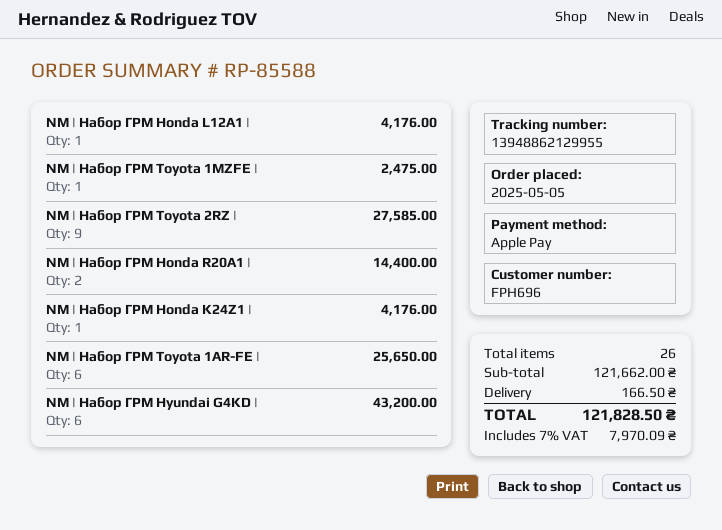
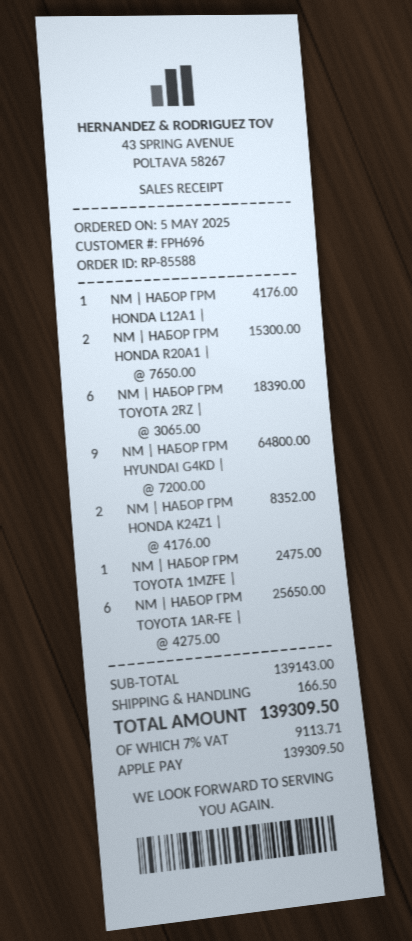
NM | Набор ГРМ Toyota 2RZ |: 9 for 27585.00 -> 6 for 18390.00
NM | Набор ГРМ Honda R20A1 |: 2 for 14400.00 -> 2 for 15300.00
NM | Набор ГРМ Honda K24Z1 |: 1 for 4176.00 -> 2 for 8352.00
NM | Набор ГРМ Hyundai G4KD |: 6 for 43200.00 -> 9 for 64800.00
subtotal: 121662.00 -> 139143.00
tax: 7% = 7970.09 -> 7% = 9113.71
total: 121828.50 -> 139309.50

